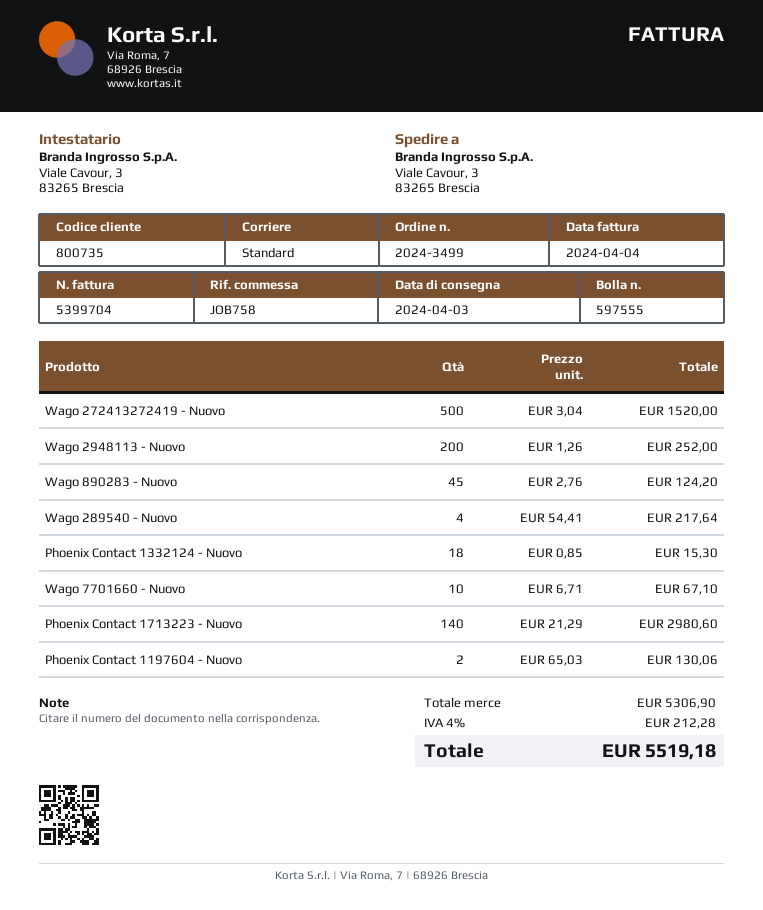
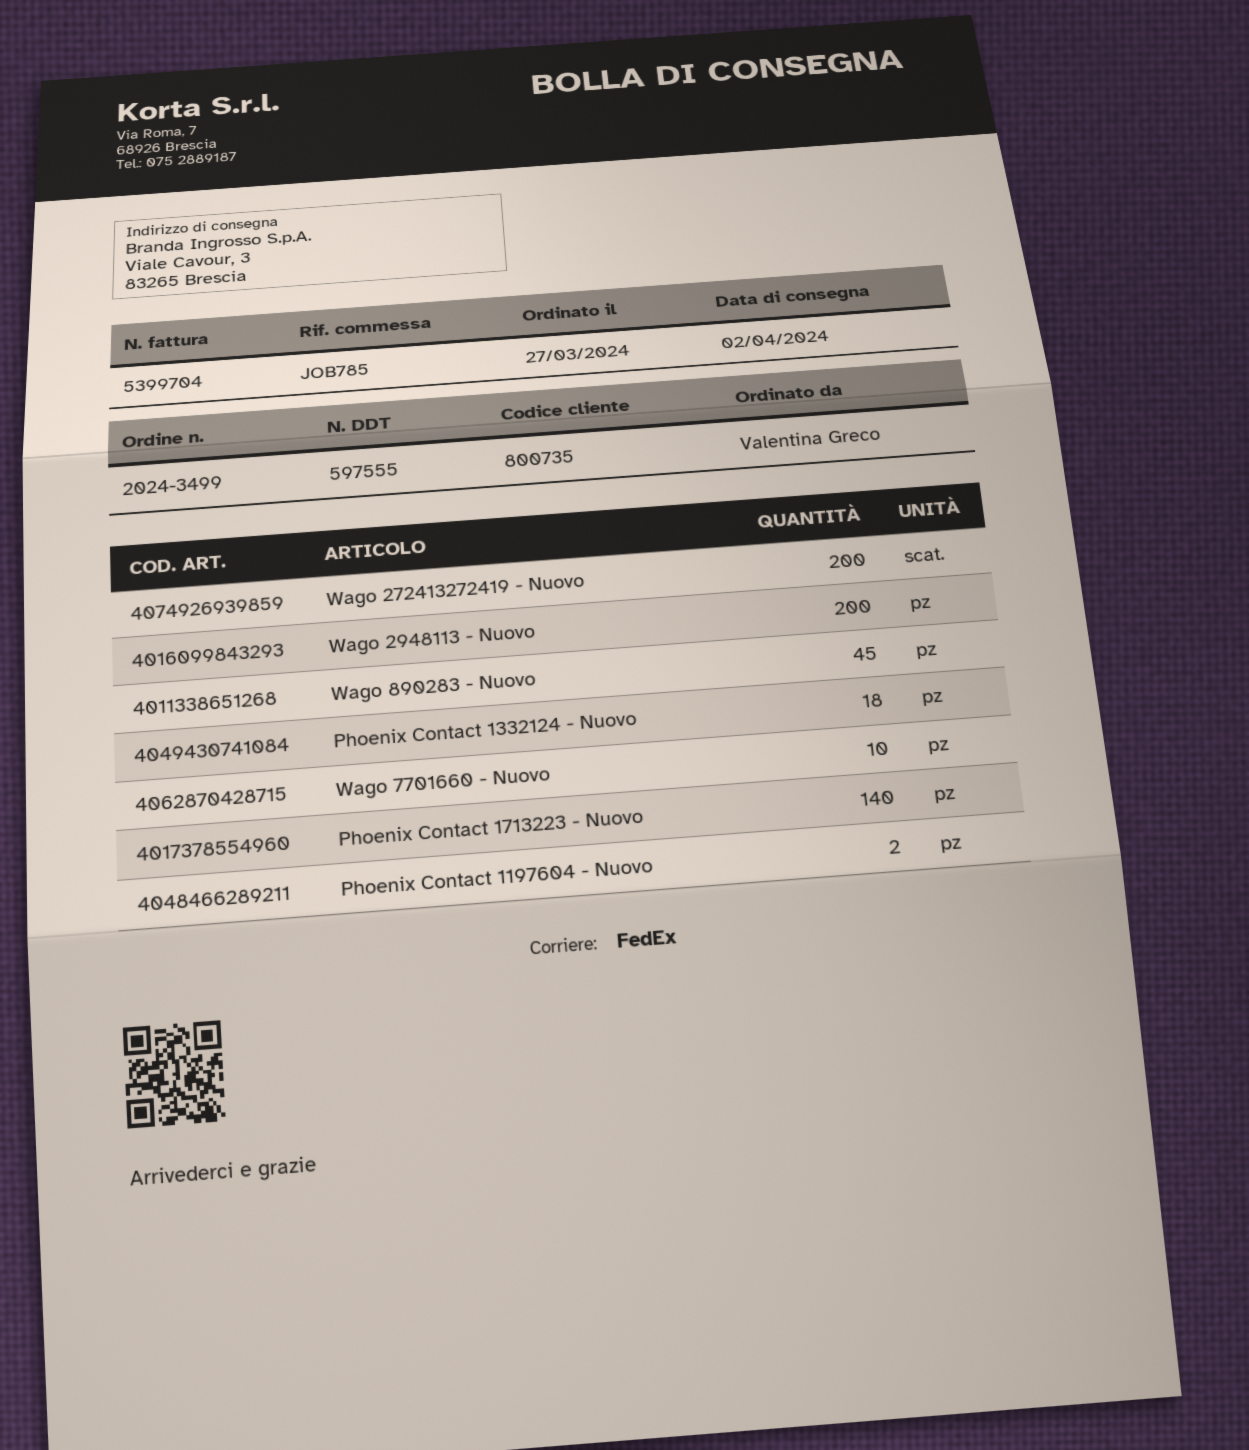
delivery date: 2024-04-03 -> 2024-04-02
reference: JOB758 -> JOB785
shipping method: standard -> FedEx
Wago 272413272419 - Nuovo: 500 -> 200
Wago 289540 - Nuovo: 4 -> none

